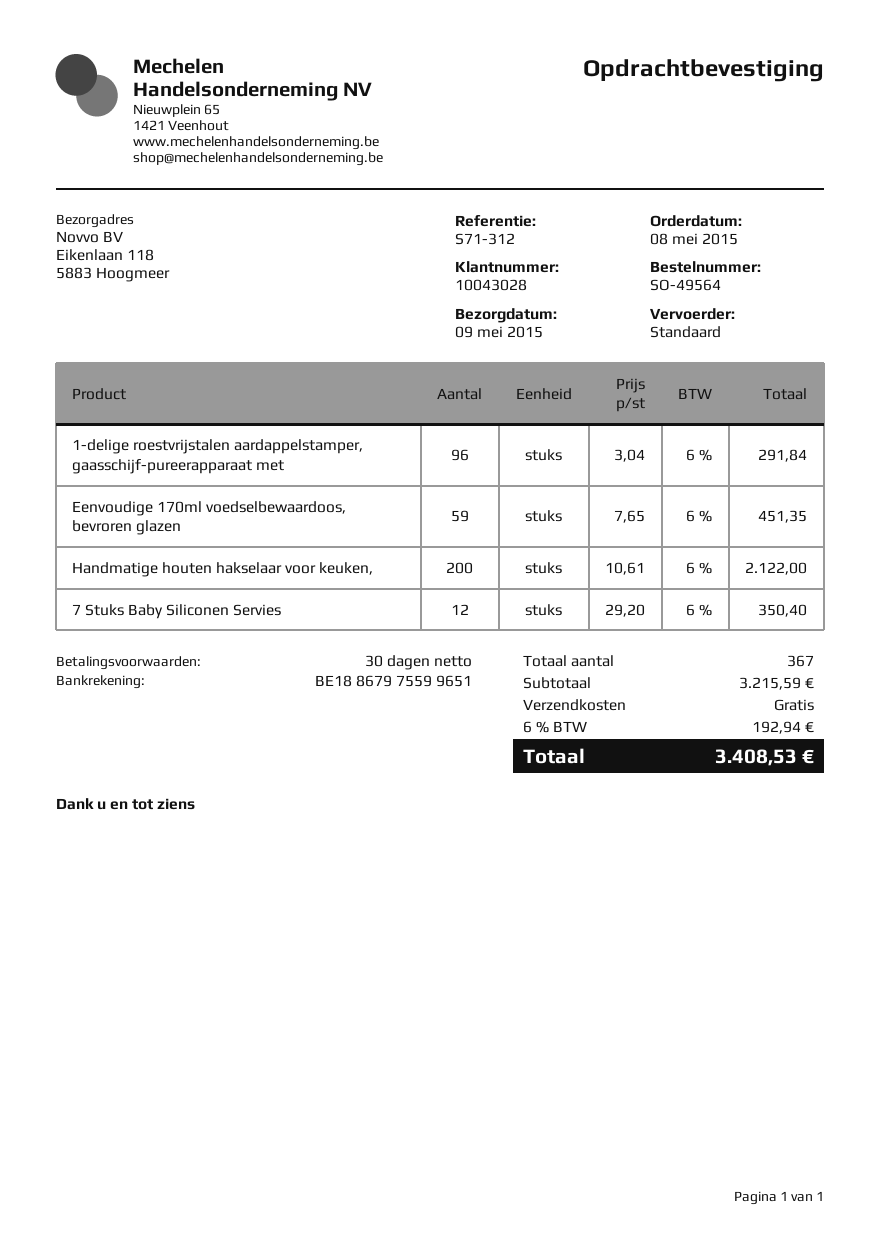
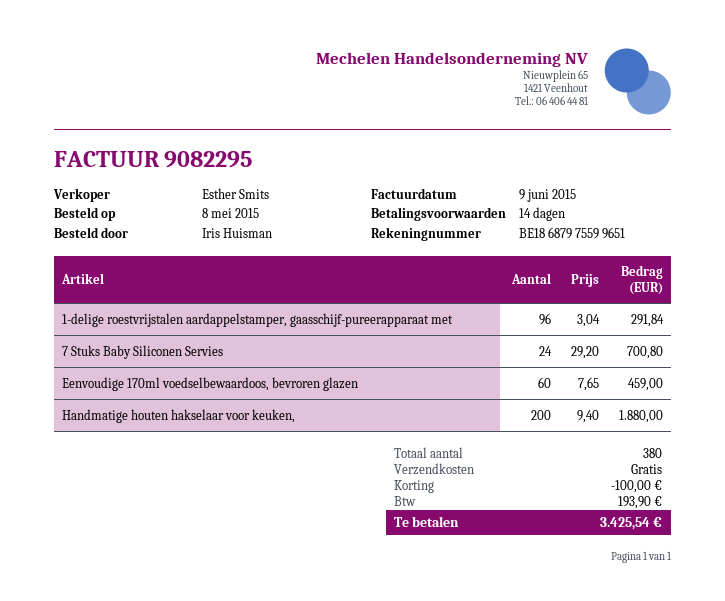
payment terms: 30 days -> 14 days
bank account: BE18867975599651 -> BE18687975599651
Eenvoudige 170ml voedselbewaardoos, bevroren glazen: 59 x 7.65 = 451.35 -> 60 x 7.65 = 459.00
Handmatige houten hakselaar voor keuken,: 200 x 10.61 = 2122.00 -> 200 x 9.40 = 1880.00
7 Stuks Baby Siliconen Servies: 12 x 29.20 = 350.40 -> 24 x 29.20 = 700.80
total quantity: 367 -> 380
discount: none -> 100.00
tax: 192.94 -> 193.90
total: 3408.53 -> 3425.54

